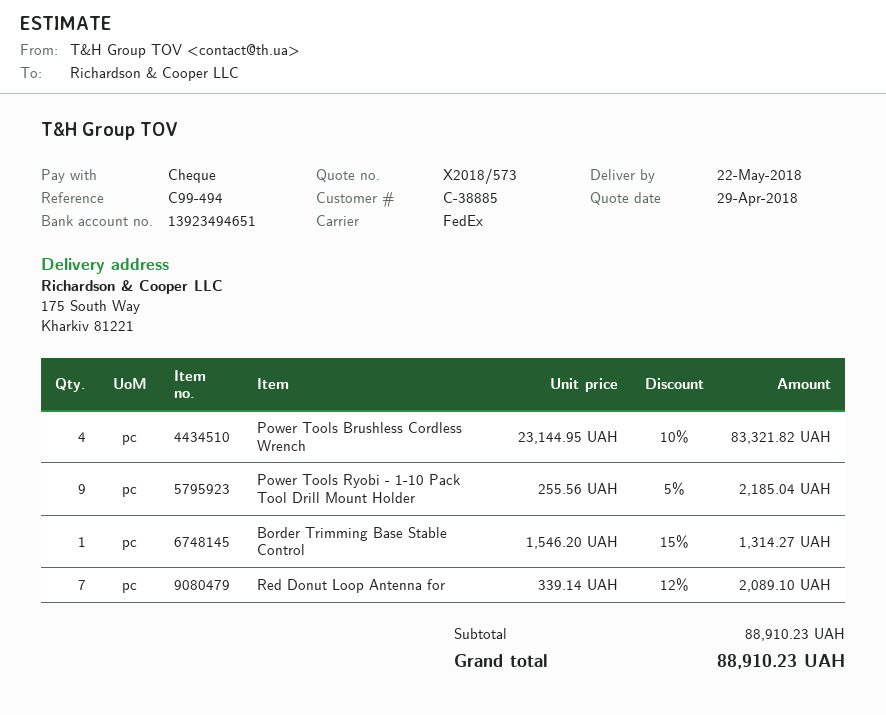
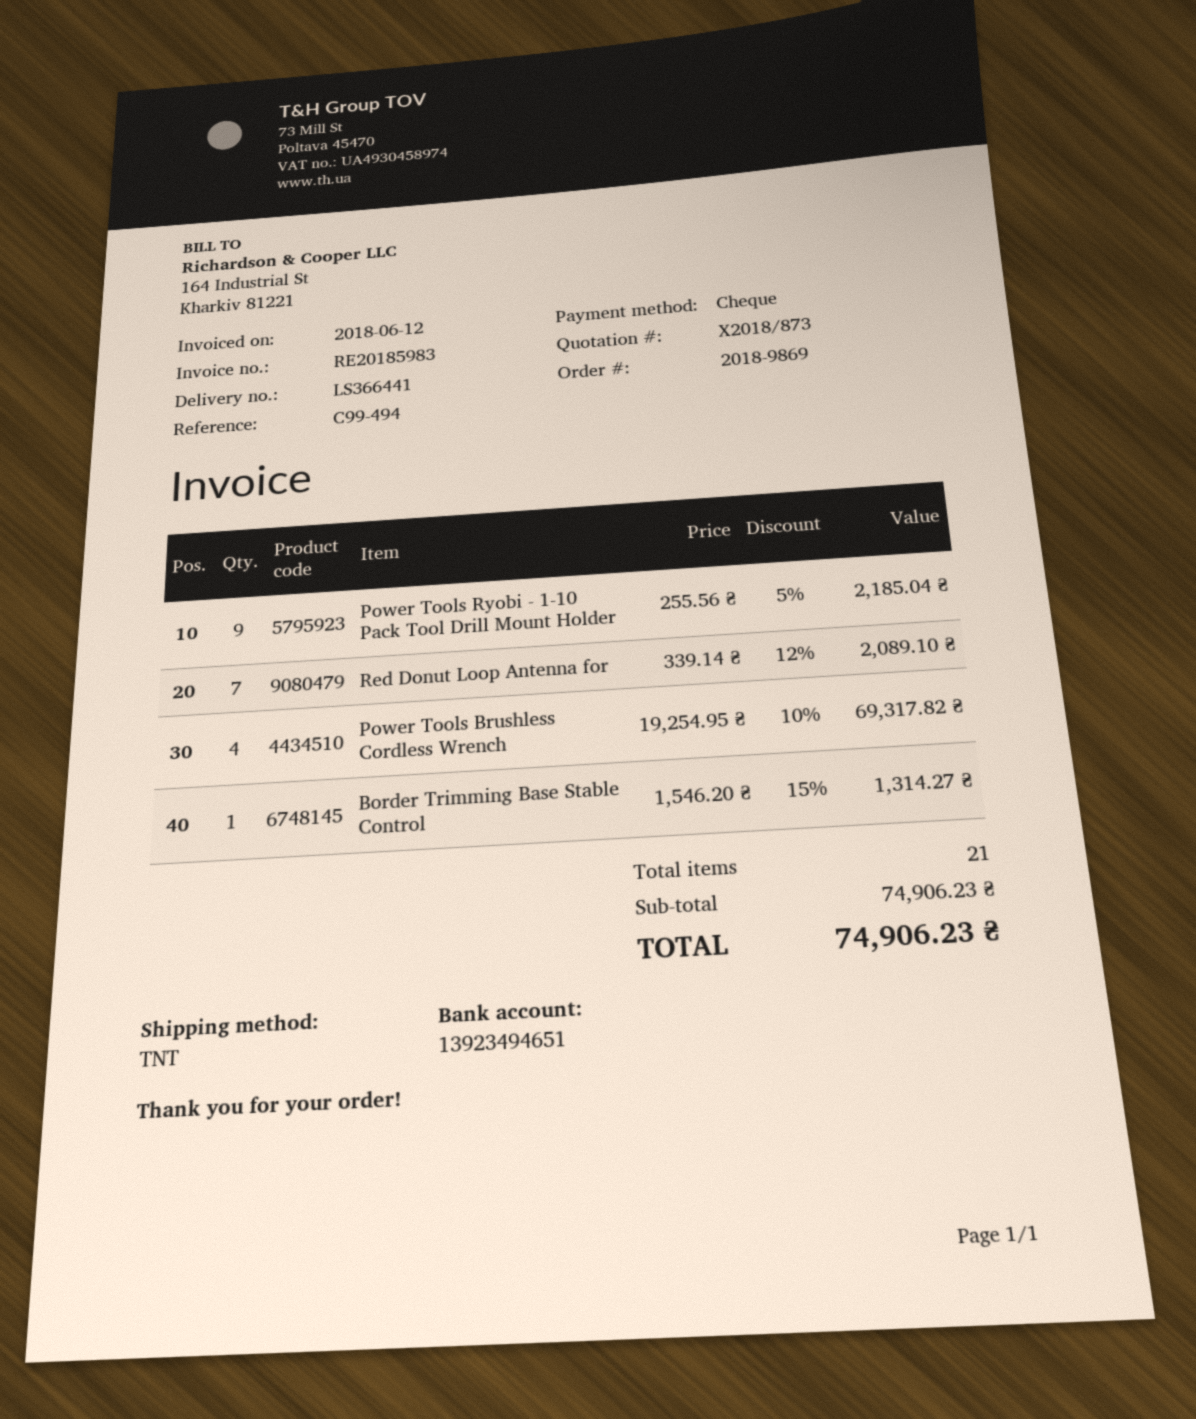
quote number: X2018/573 -> X2018/873
shipping method: FedEx -> TNT
Power Tools Brushless Cordless Wrench: 4 x 23144.95 - 10% = 83321.82 -> 4 x 19254.95 - 10% = 69317.82
subtotal: 88910.23 -> 74906.23
total: 88910.23 -> 74906.23

